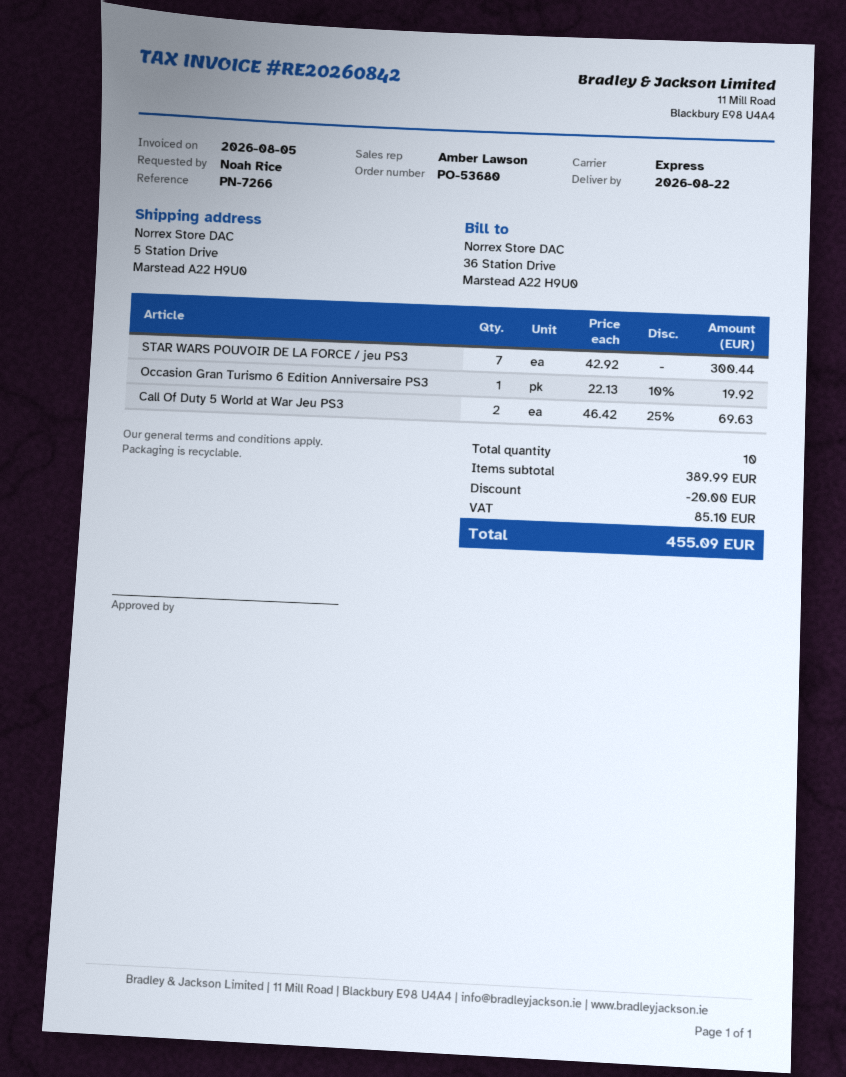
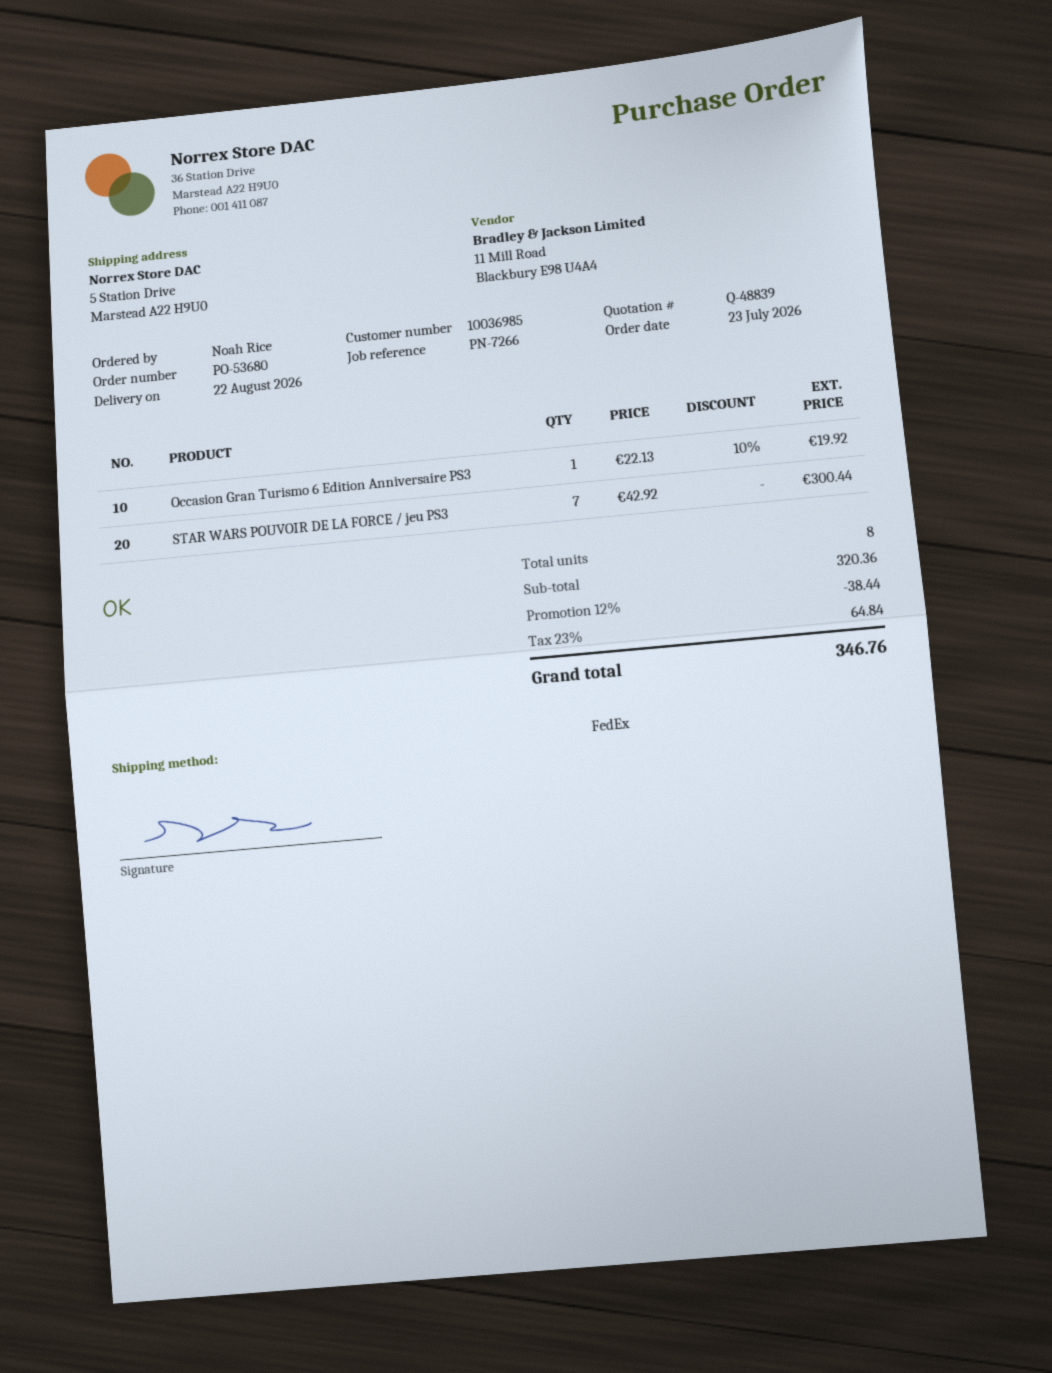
shipping method: express -> FedEx
Call Of Duty 5 World at War Jeu PS3: 2 x 46.42 - 25% = 69.63 -> none
total quantity: 10 -> 8
subtotal: 389.99 -> 320.36
discount: 20.00 -> 38.44
tax: 85.10 -> 64.84
total: 455.09 -> 346.76

